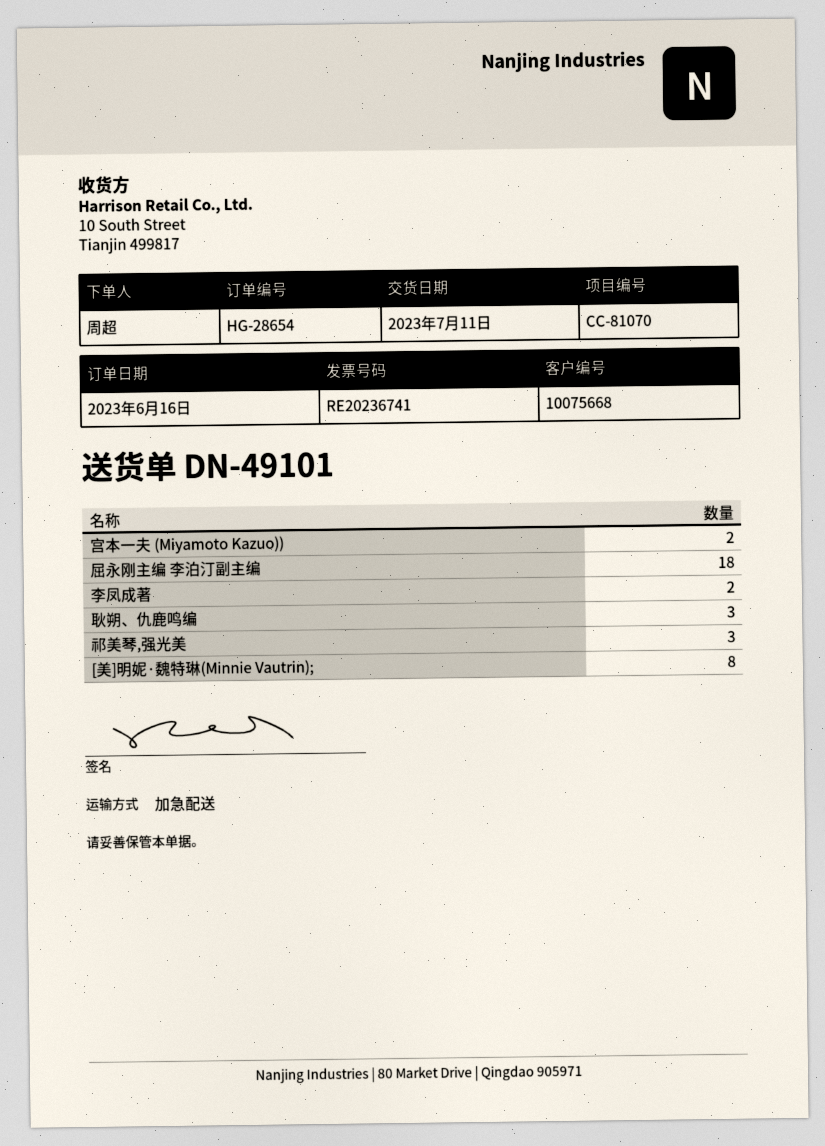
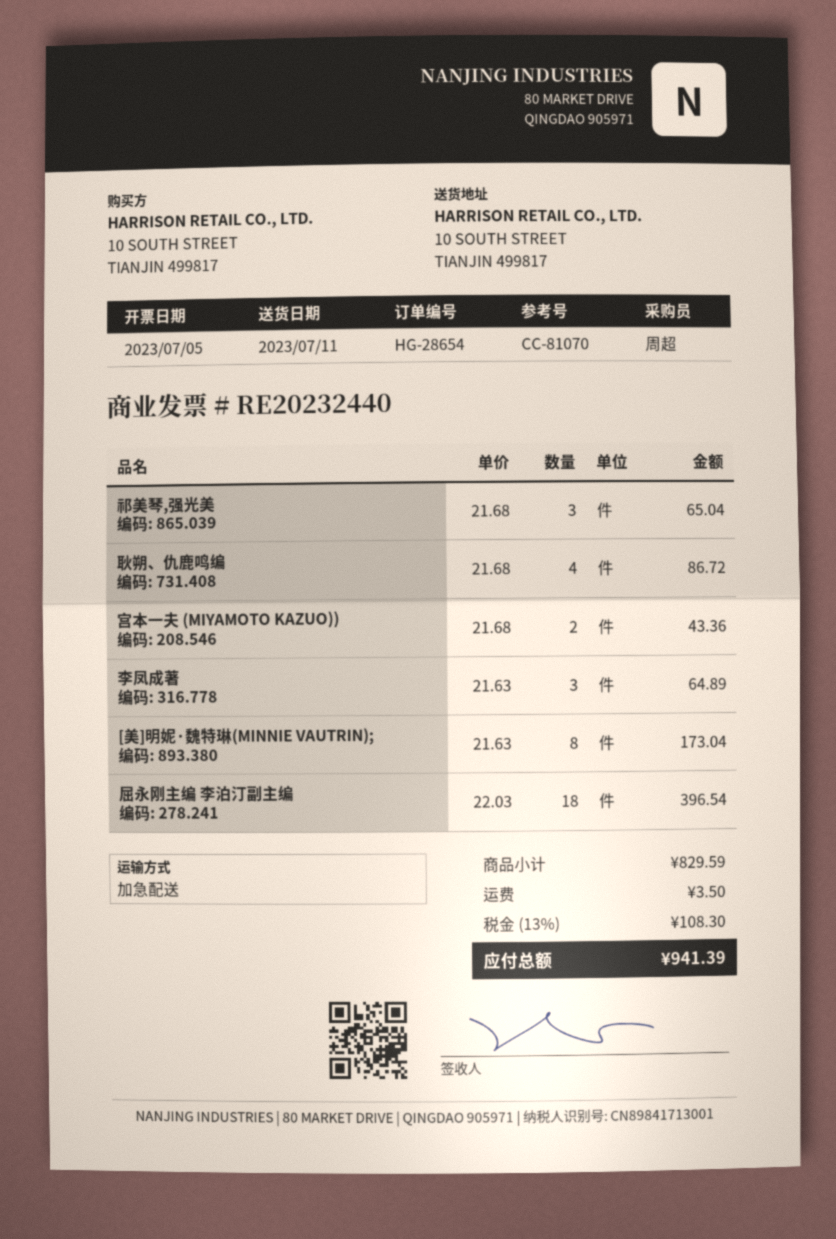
invoice number: RE20236741 -> RE20232440
李凤成著: 2 -> 3
耿朔、仇鹿鸣编: 3 -> 4

